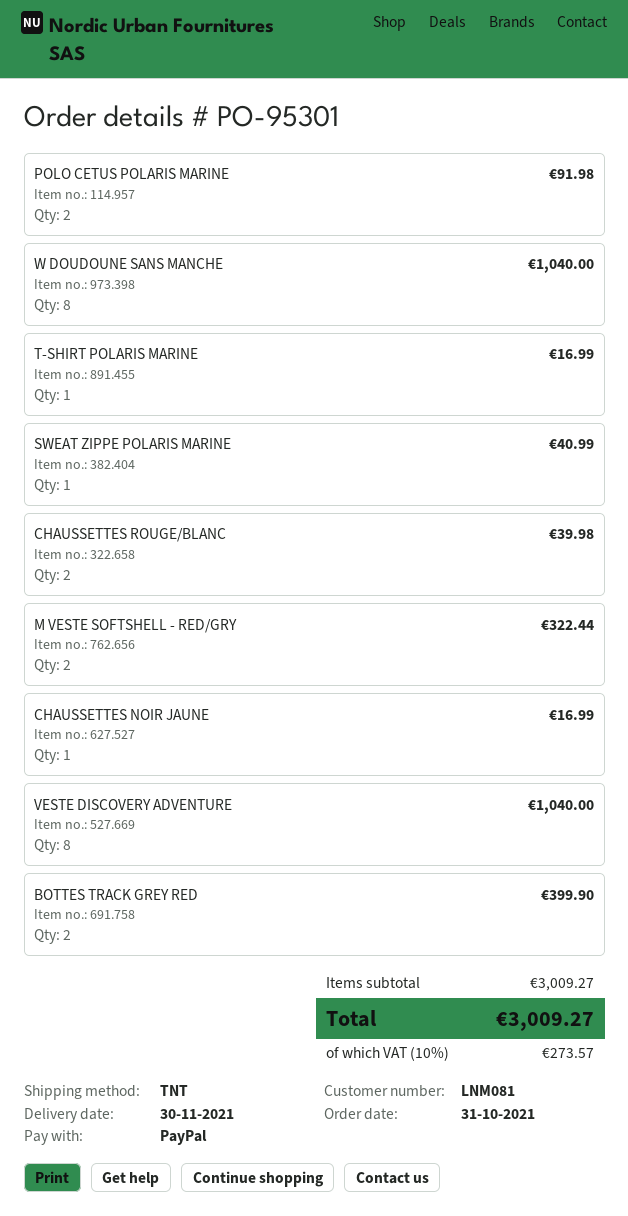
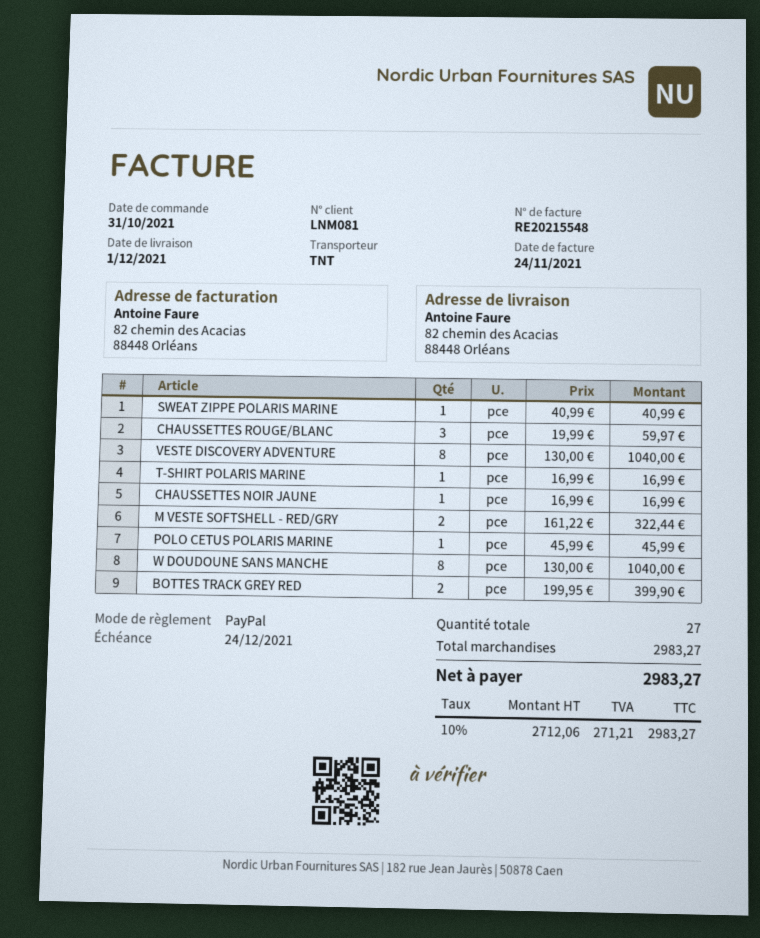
delivery date: 2021-11-30 -> 2021-12-01
POLO CETUS POLARIS MARINE: 2 for 91.98 -> 1 for 45.99
CHAUSSETTES ROUGE/BLANC: 2 for 39.98 -> 3 for 59.97
subtotal: 3009.27 -> 2983.27
tax: 10% = 273.57 -> 10% = 271.21
total: 3009.27 -> 2983.27

